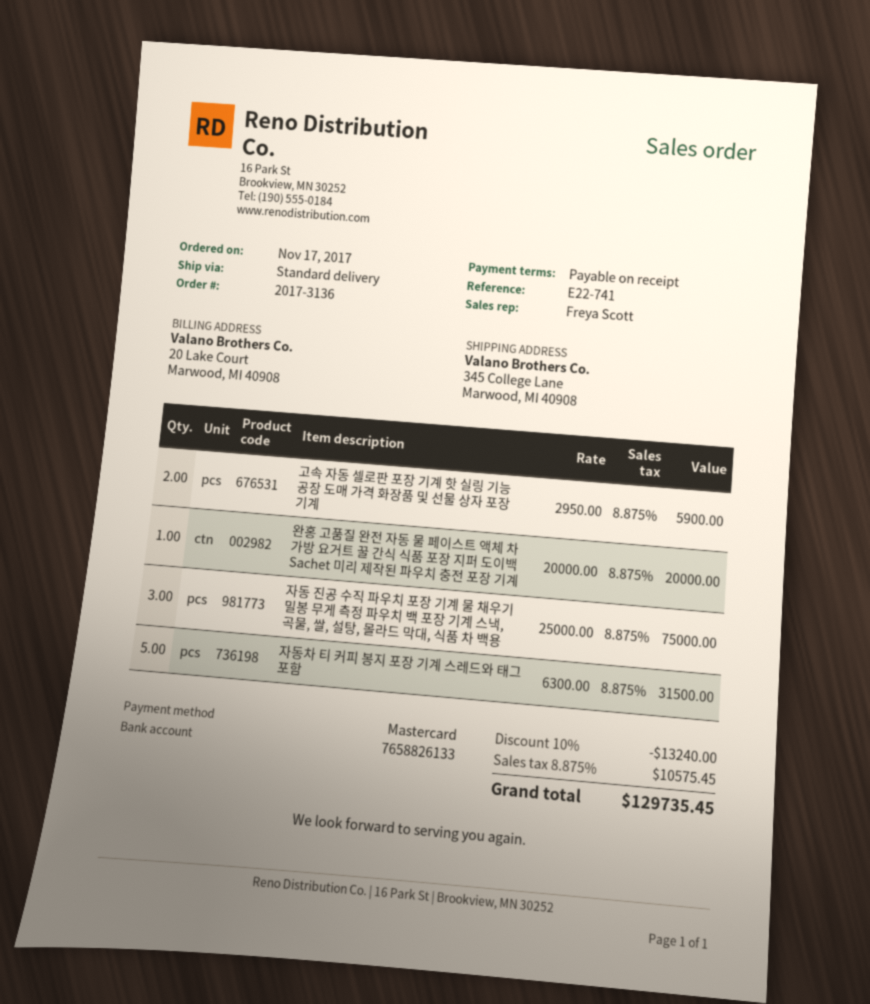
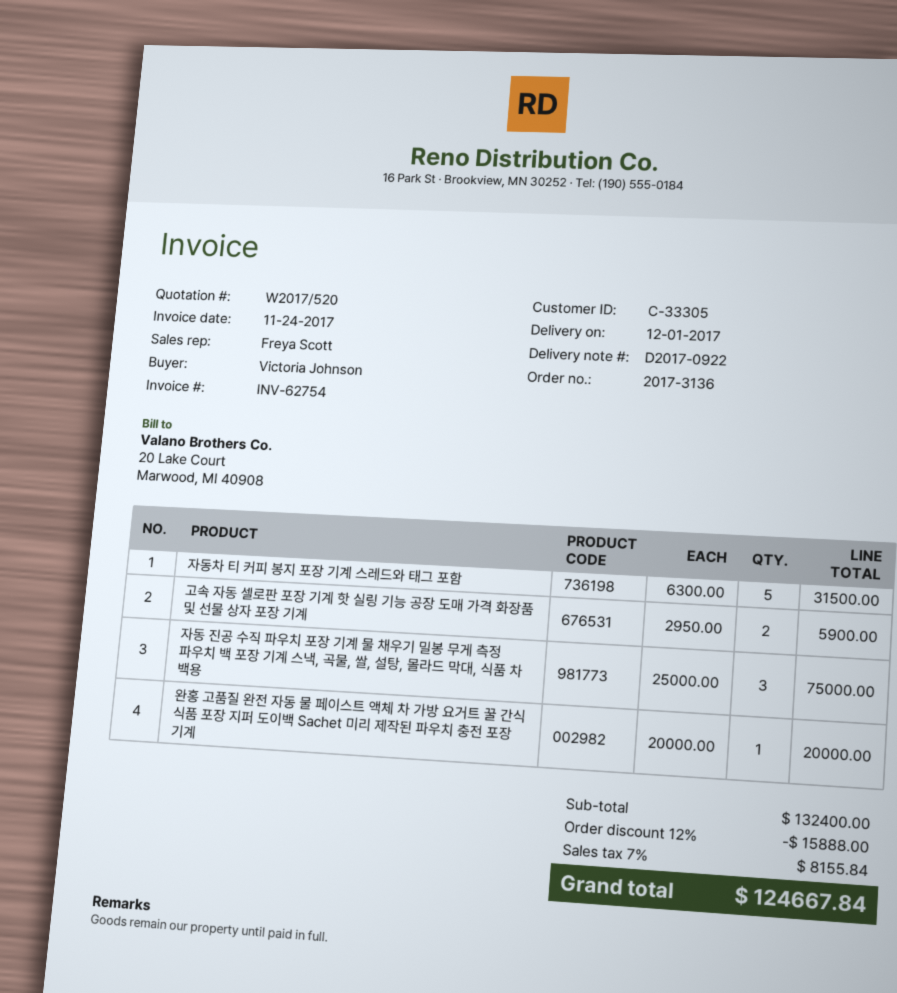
discount: 10% = 13240.00 -> 12% = 15888.00
tax: 8.875% = 10575.45 -> 7% = 8155.84
total: 129735.45 -> 124667.84

